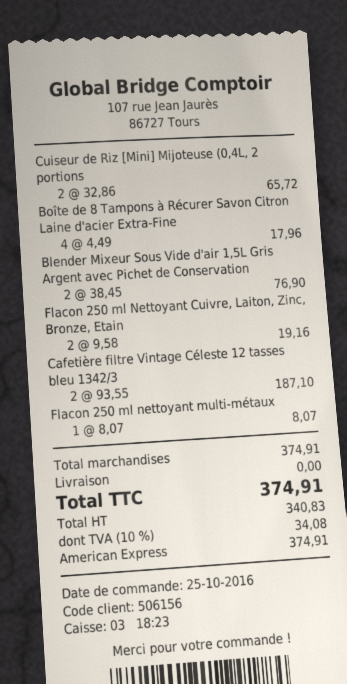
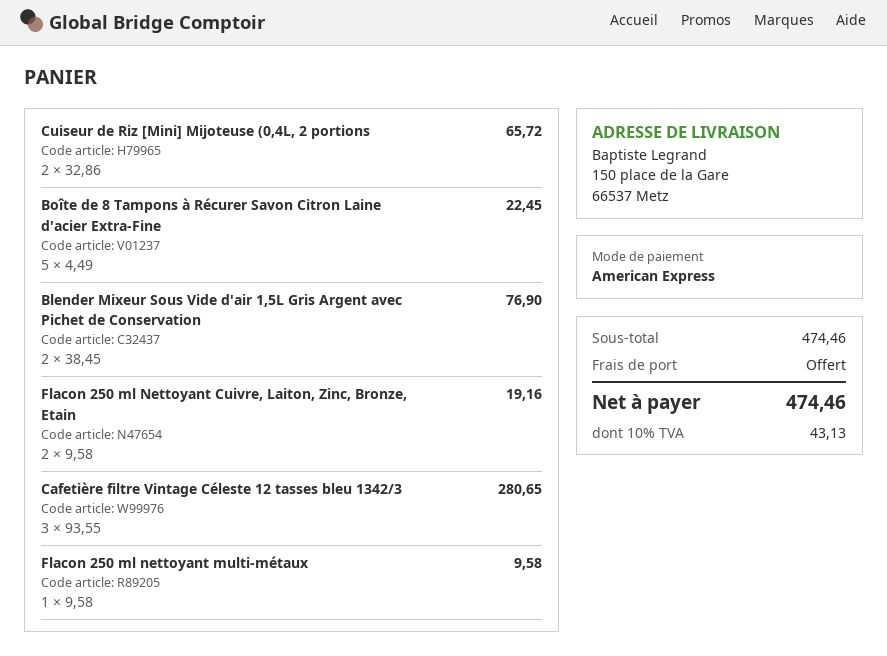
Boîte de 8 Tampons à Récurer Savon Citron Laine d'acier Extra-Fine: 4 x 4.49 = 17.96 -> 5 x 4.49 = 22.45
Cafetière filtre Vintage Céleste 12 tasses bleu 1342/3: 2 x 93.55 = 187.10 -> 3 x 93.55 = 280.65
Flacon 250 ml nettoyant multi-métaux: 1 x 8.07 = 8.07 -> 1 x 9.58 = 9.58
subtotal: 374.91 -> 474.46
tax: 10% = 34.08 -> 10% = 43.13
total: 374.91 -> 474.46

